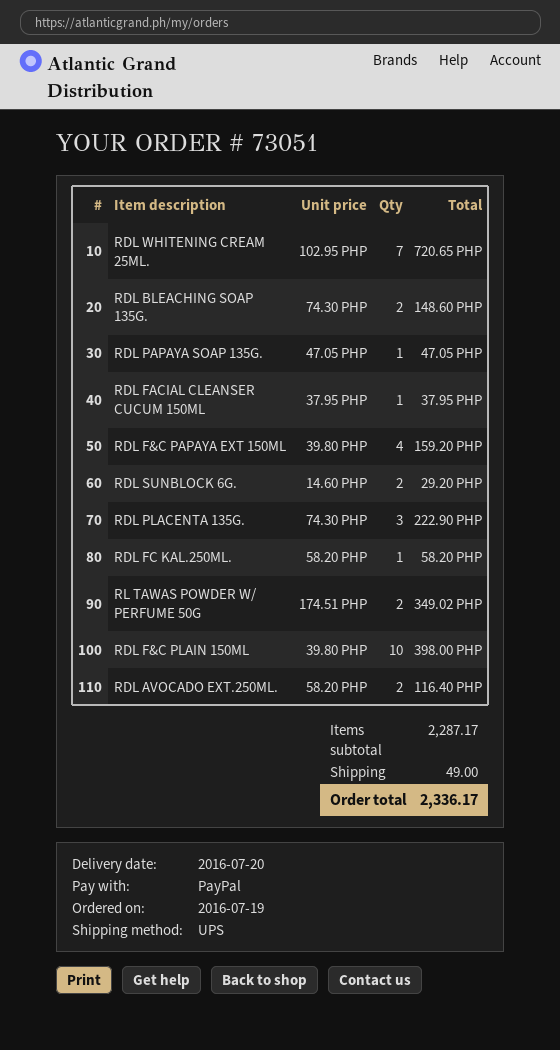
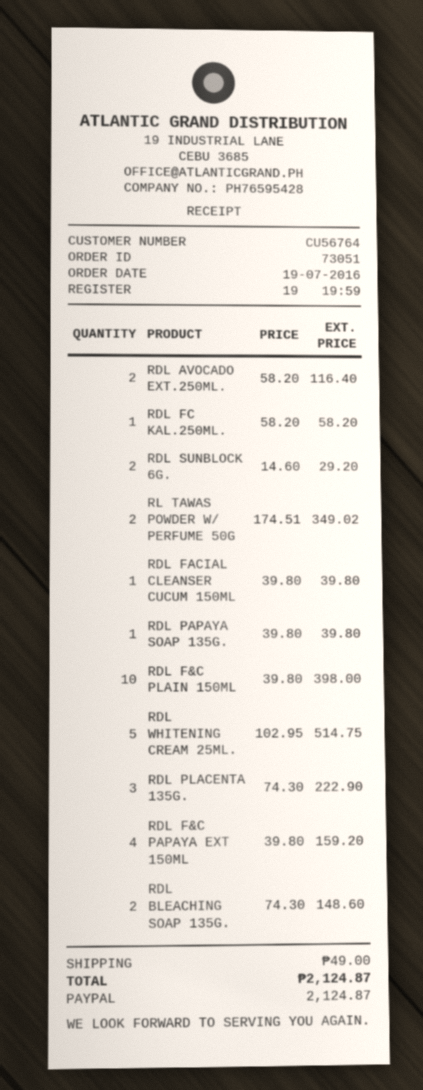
RDL WHITENING CREAM 25ML.: 7 x 102.95 = 720.65 -> 5 x 102.95 = 514.75
RDL PAPAYA SOAP 135G.: 1 x 47.05 = 47.05 -> 1 x 39.80 = 39.80
RDL FACIAL CLEANSER CUCUM 150ML: 1 x 37.95 = 37.95 -> 1 x 39.80 = 39.80
total: 2336.17 -> 2124.87

